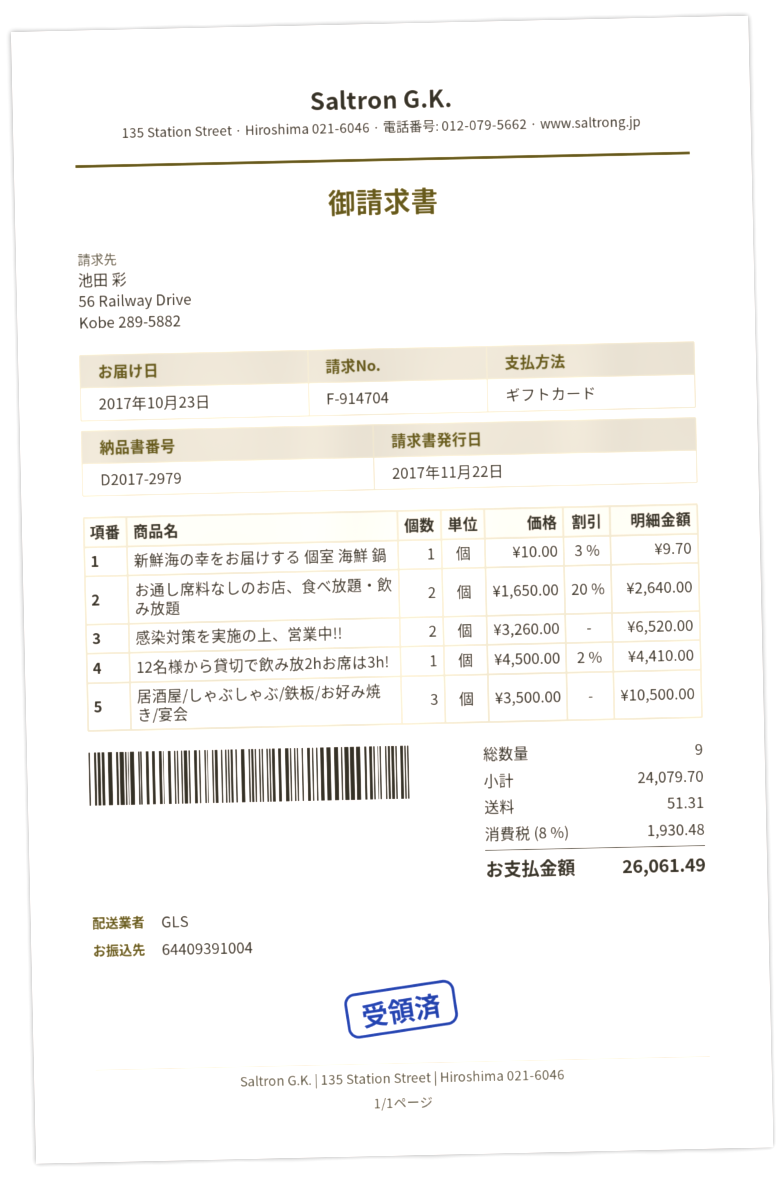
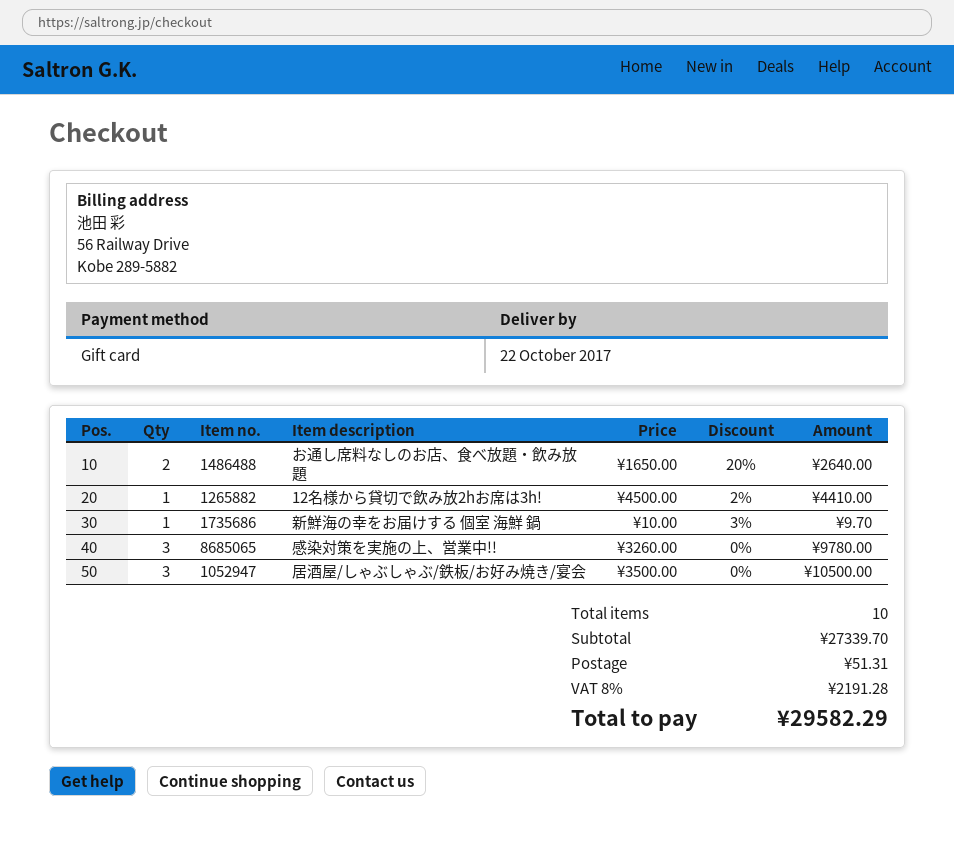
delivery date: 2017-10-23 -> 2017-10-22
感染対策を実施の上、営業中!!: 2 x 3260.00 = 6520.00 -> 3 x 3260.00 = 9780.00
total quantity: 9 -> 10
subtotal: 24079.70 -> 27339.70
tax: 8% = 1930.48 -> 8% = 2191.28
total: 26061.49 -> 29582.29

